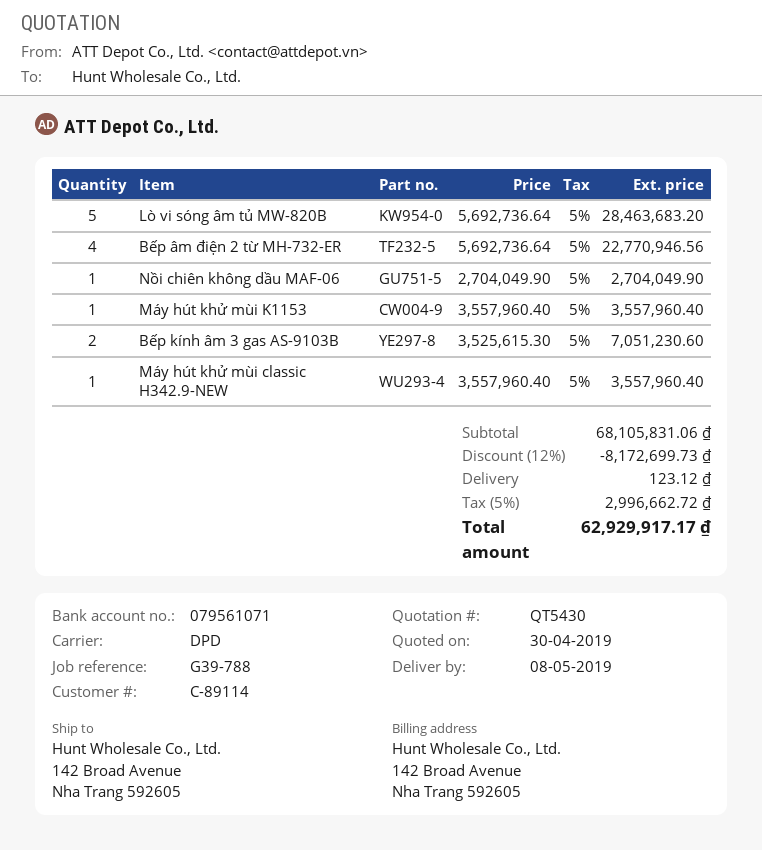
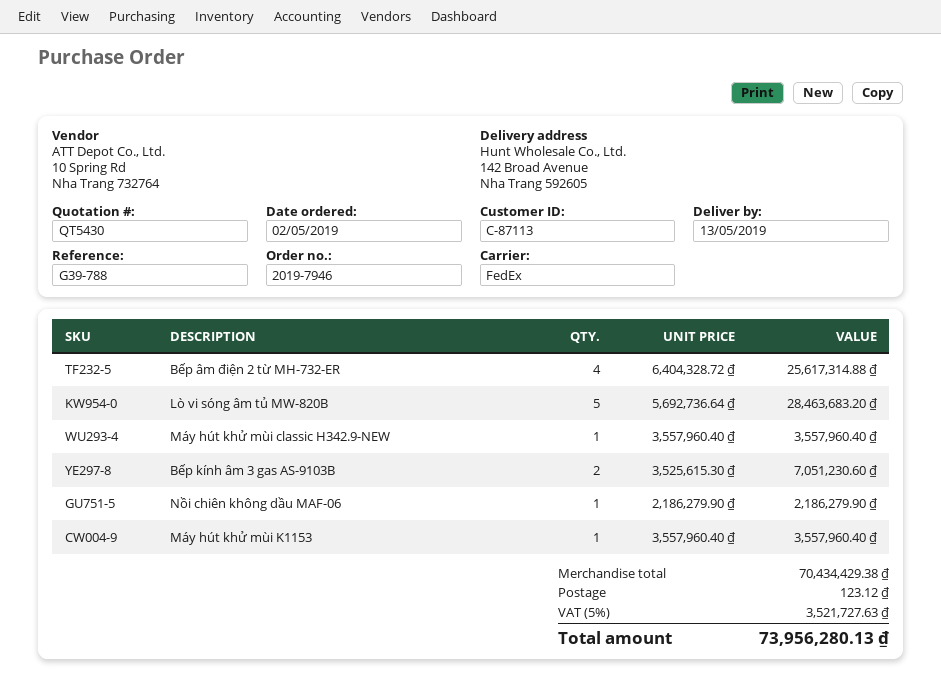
delivery date: 2019-05-08 -> 2019-05-13
customer number: C-89114 -> C-87113
shipping method: DPD -> FedEx
Bếp âm điện 2 từ MH-732-ER: 4 x 5692736.64 = 22770946.56 -> 4 x 6404328.72 = 25617314.88
Nồi chiên không dầu MAF-06: 1 x 2704049.90 = 2704049.90 -> 1 x 2186279.90 = 2186279.90
subtotal: 68105831.06 -> 70434429.38
discount: 12% = 8172699.73 -> none
tax: 5% = 2996662.72 -> 5% = 3521727.63
total: 62929917.17 -> 73956280.13

